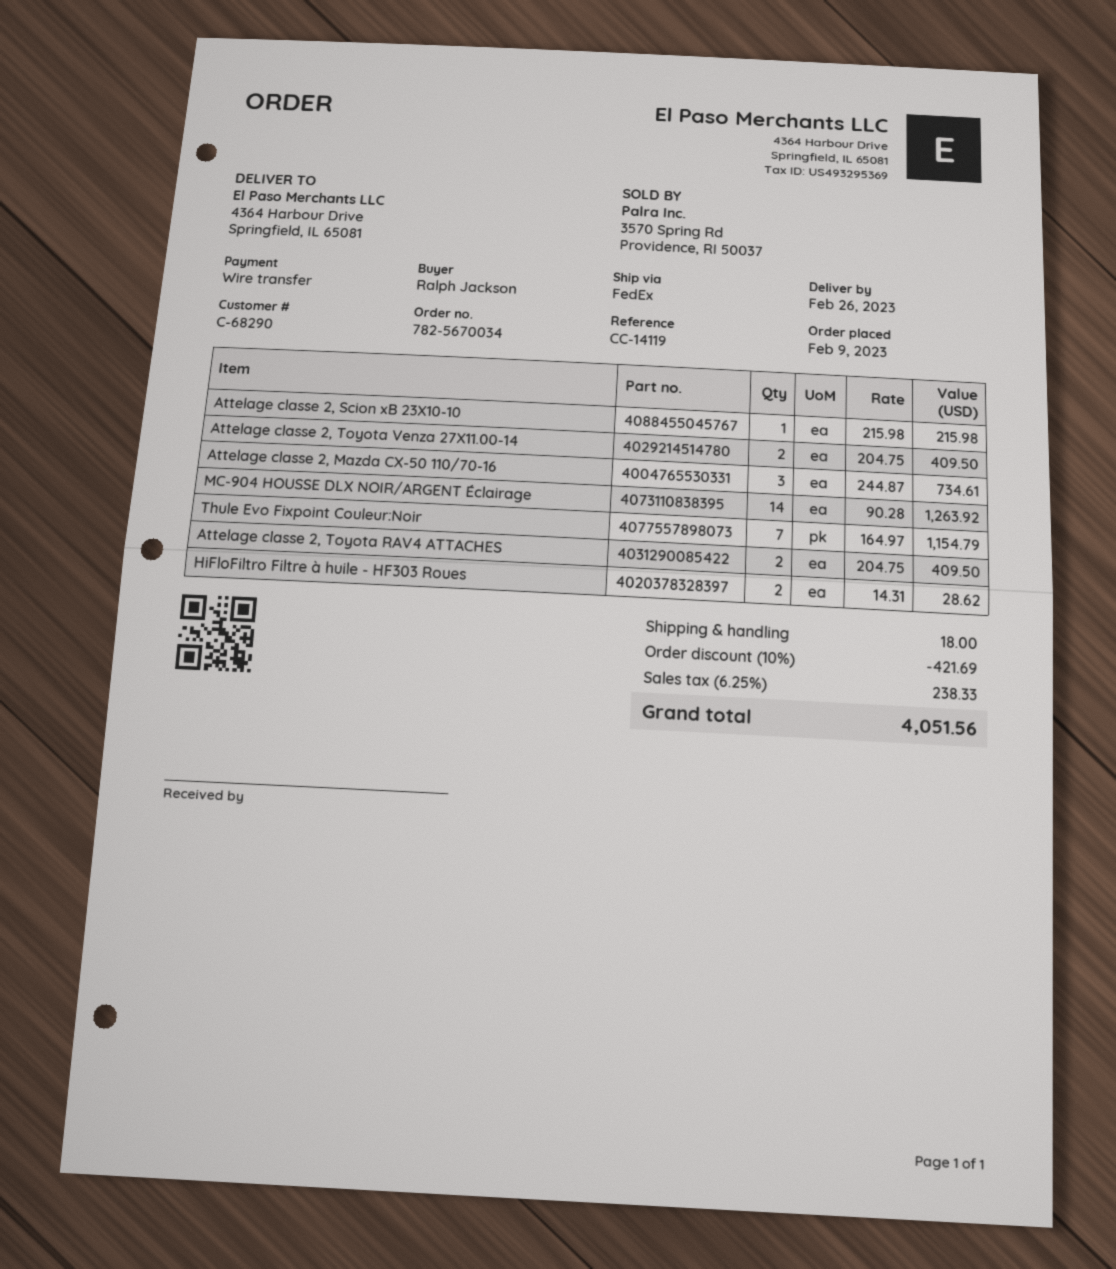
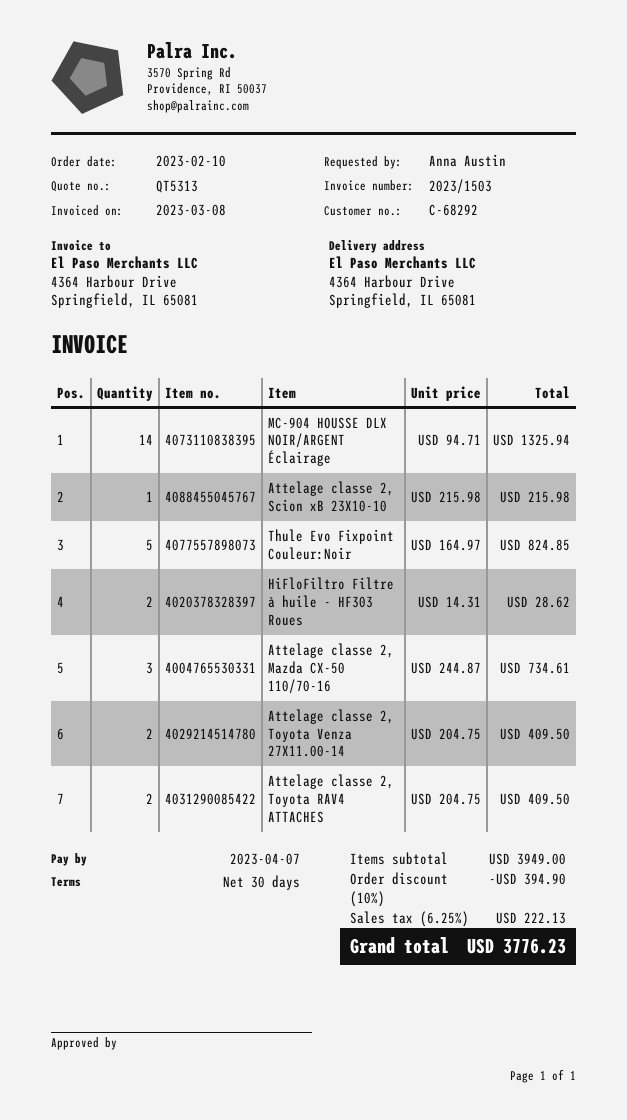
order date: 2023-02-09 -> 2023-02-10
customer number: C-68290 -> C-68292
ordered by: Ralph Jackson -> Anna Austin
MC-904 HOUSSE DLX NOIR/ARGENT Éclairage: 14 x 90.28 = 1263.92 -> 14 x 94.71 = 1325.94
Thule Evo Fixpoint Couleur:Noir: 7 x 164.97 = 1154.79 -> 5 x 164.97 = 824.85
discount: 10% = 421.69 -> 10% = 394.90
shipping: 18.00 -> none
tax: 6.25% = 238.33 -> 6.25% = 222.13
total: 4051.56 -> 3776.23

